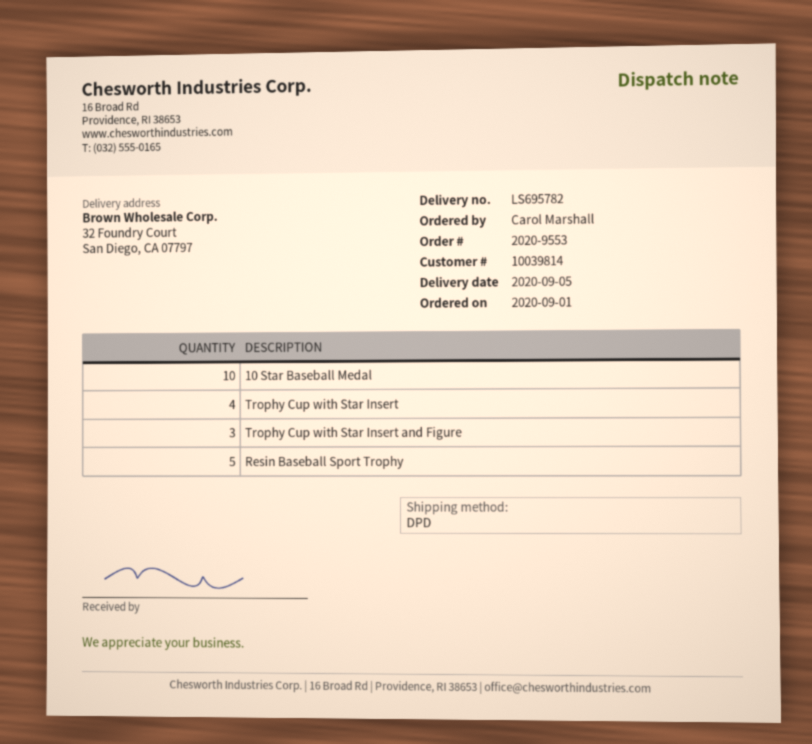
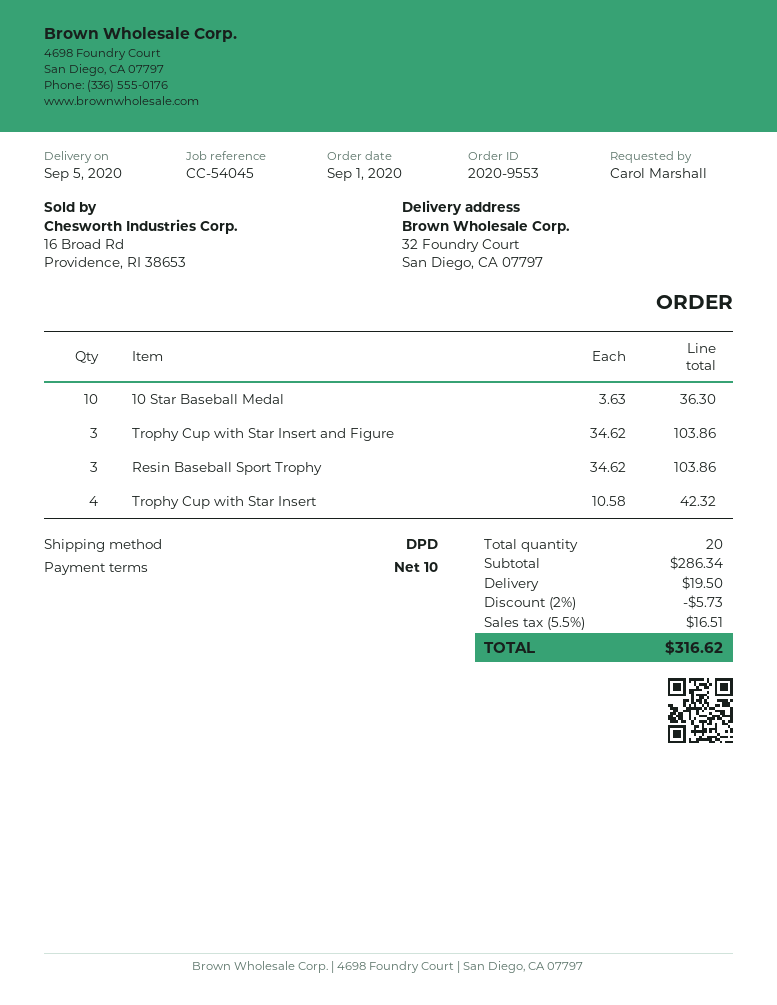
Resin Baseball Sport Trophy: 5 -> 3

